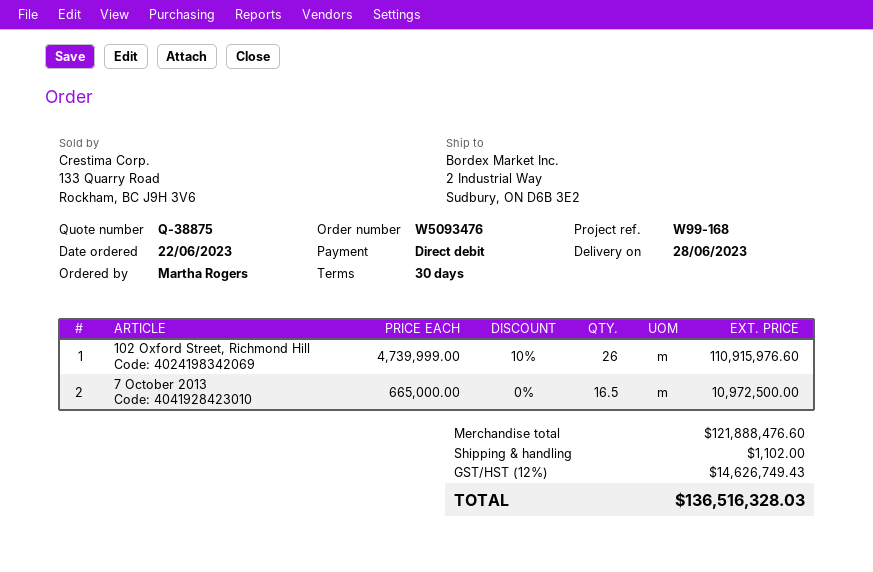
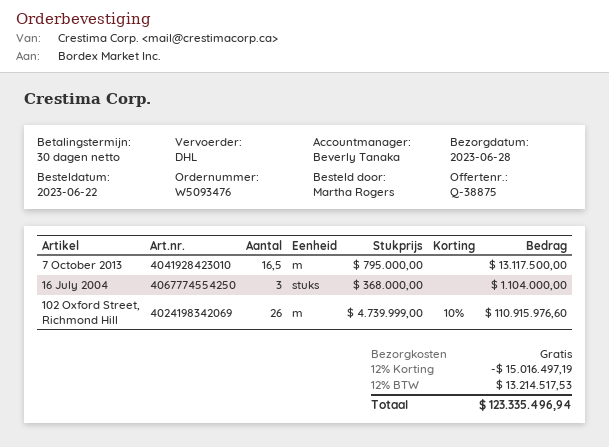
7 October 2013: 16.5 x 665000.00 = 10972500.00 -> 16.5 x 795000.00 = 13117500.00
16 July 2004: none -> 3 x 368000.00 = 1104000.00
discount: none -> 12% = 15016497.19
shipping: 1102.00 -> 0.00
tax: 12% = 14626749.43 -> 12% = 13214517.53
total: 136516328.03 -> 123335496.94

